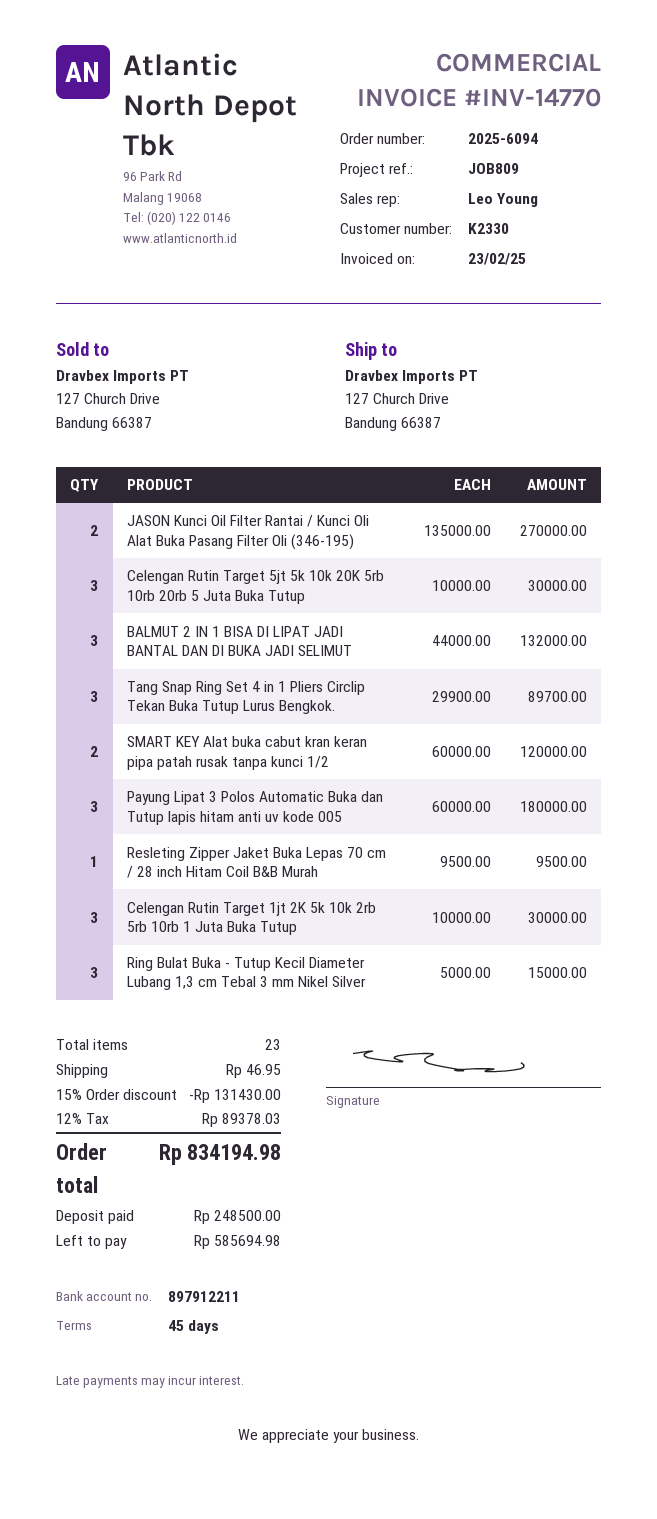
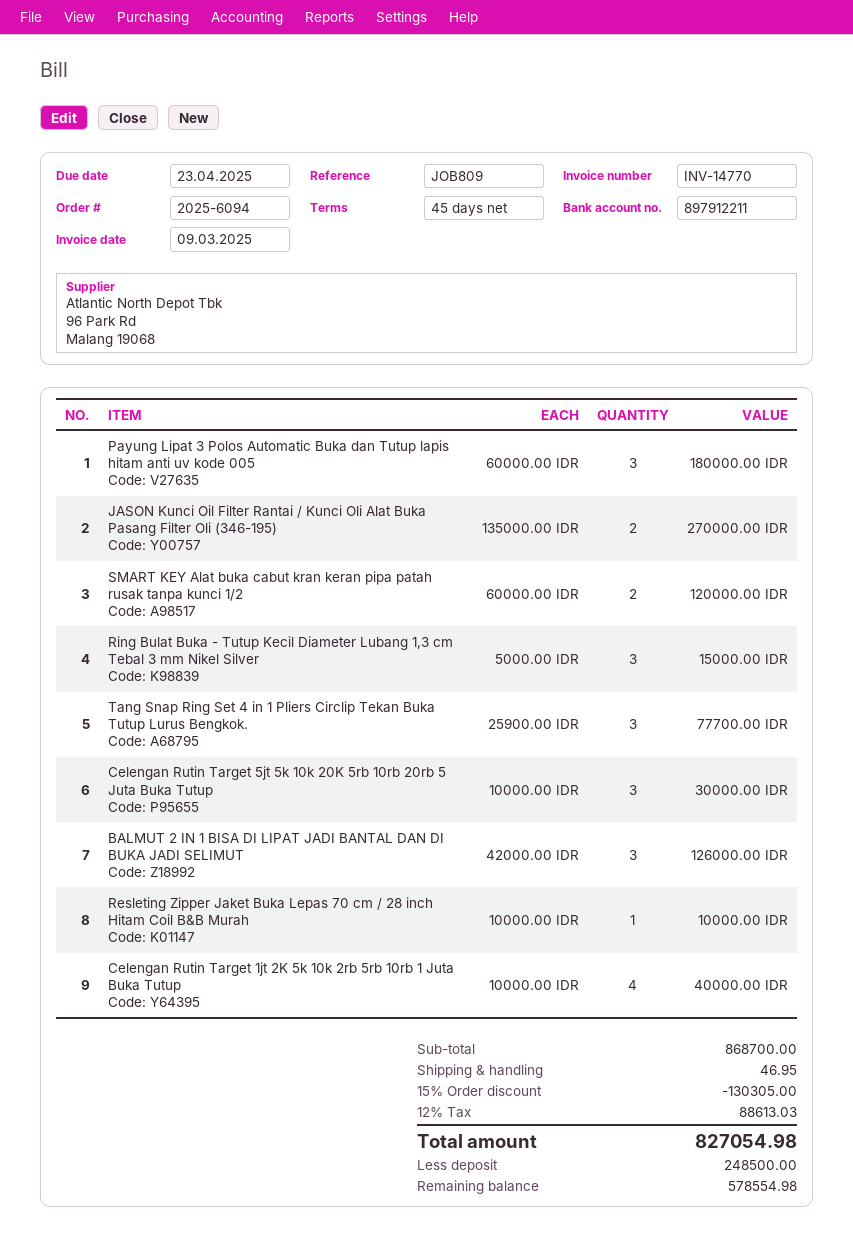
invoice date: 2025-02-23 -> 2025-03-09
BALMUT 2 IN 1 BISA DI LIPAT JADI BANTAL DAN DI BUKA JADI SELIMUT: 3 x 44000.00 = 132000.00 -> 3 x 42000.00 = 126000.00
Tang Snap Ring Set 4 in 1 Pliers Circlip Tekan Buka Tutup Lurus Bengkok.: 3 x 29900.00 = 89700.00 -> 3 x 25900.00 = 77700.00
Resleting Zipper Jaket Buka Lepas 70 cm / 28 inch Hitam Coil B&B Murah: 1 x 9500.00 = 9500.00 -> 1 x 10000.00 = 10000.00
Celengan Rutin Target 1jt 2K 5k 10k 2rb 5rb 10rb 1 Juta Buka Tutup: 3 x 10000.00 = 30000.00 -> 4 x 10000.00 = 40000.00
discount: 15% = 131430.00 -> 15% = 130305.00
tax: 12% = 89378.03 -> 12% = 88613.03
total: 834194.98 -> 827054.98
balance: 585694.98 -> 578554.98

